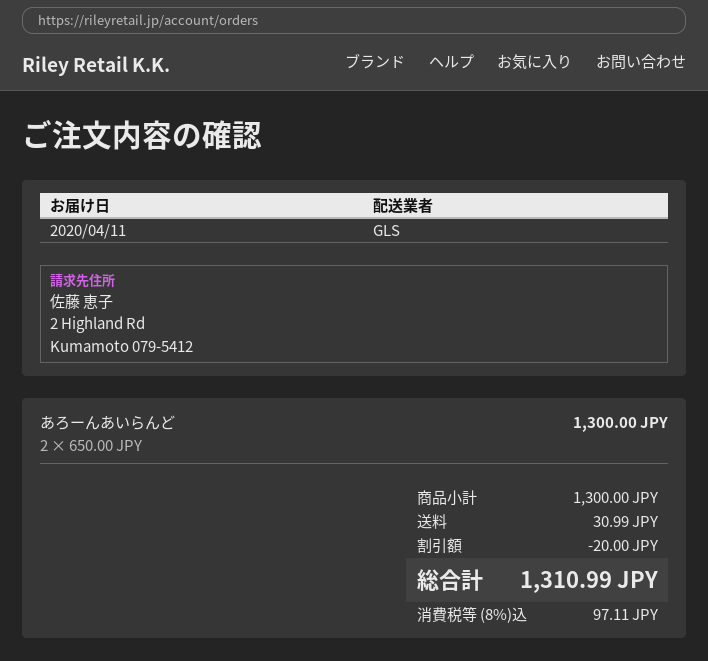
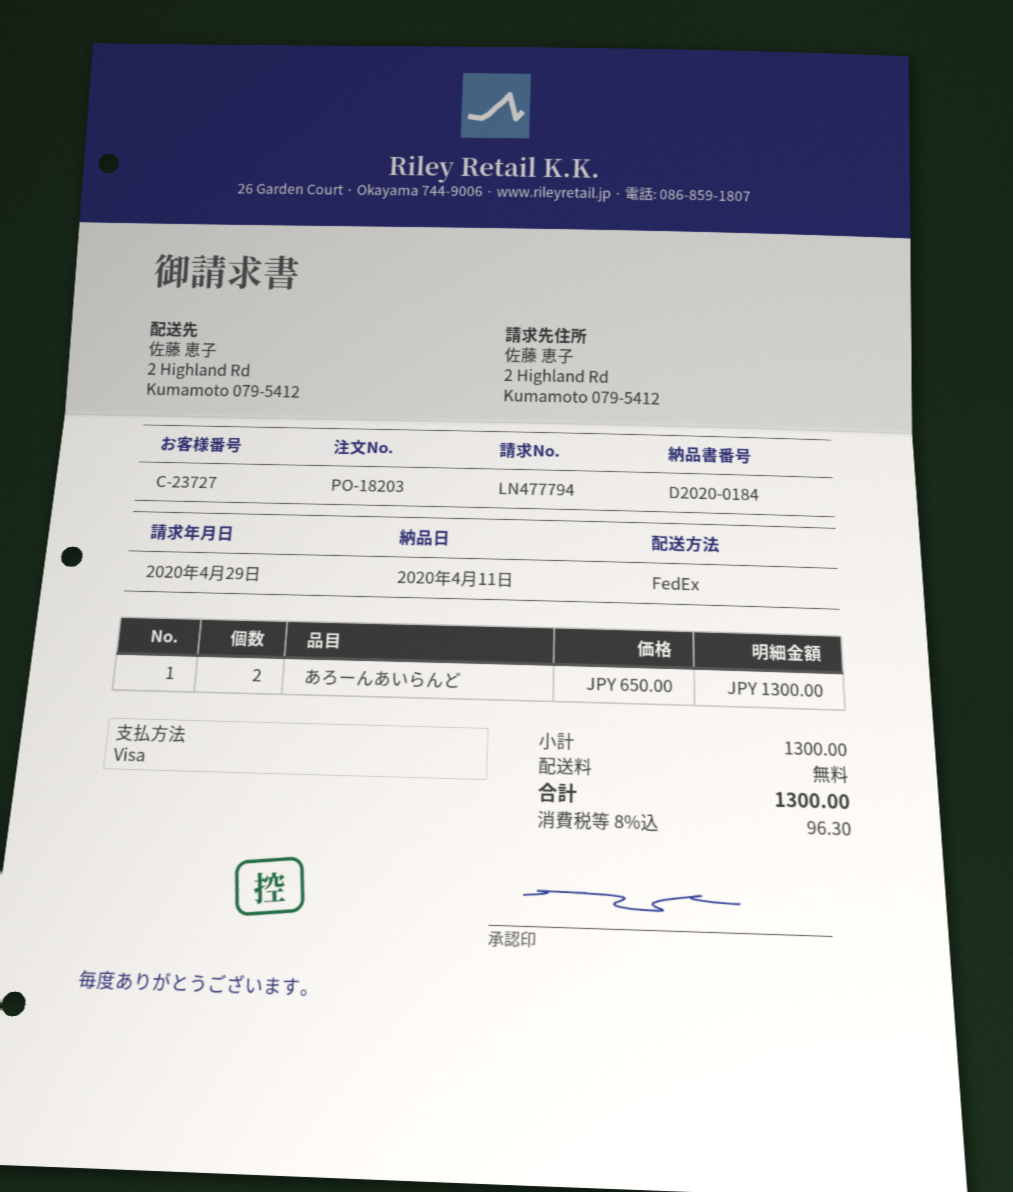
shipping method: GLS -> FedEx
discount: 20.00 -> none
shipping: 30.99 -> 0.00
tax: 8% = 97.11 -> 8% = 96.30
total: 1310.99 -> 1300.00

